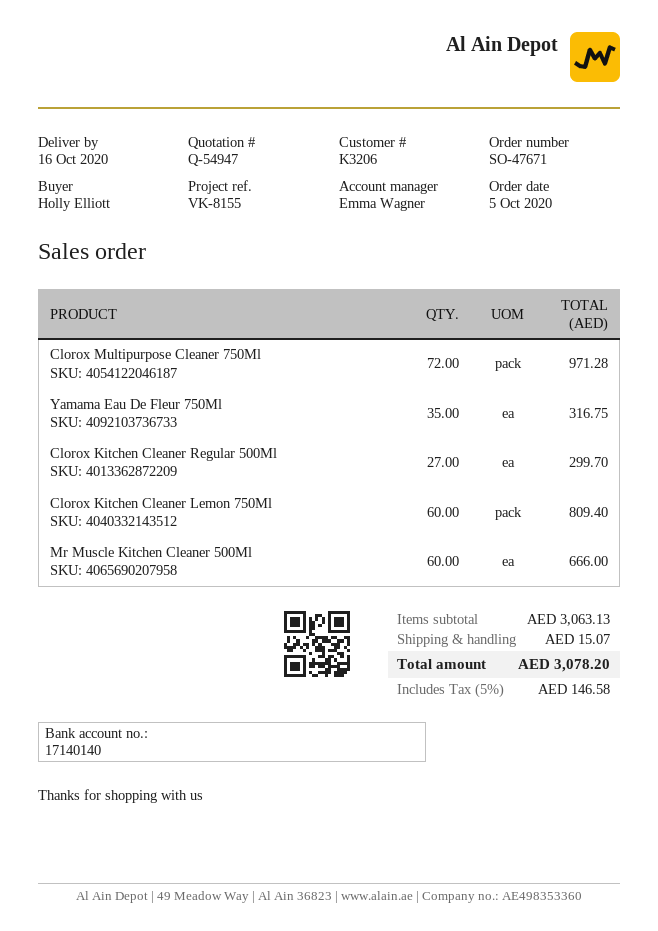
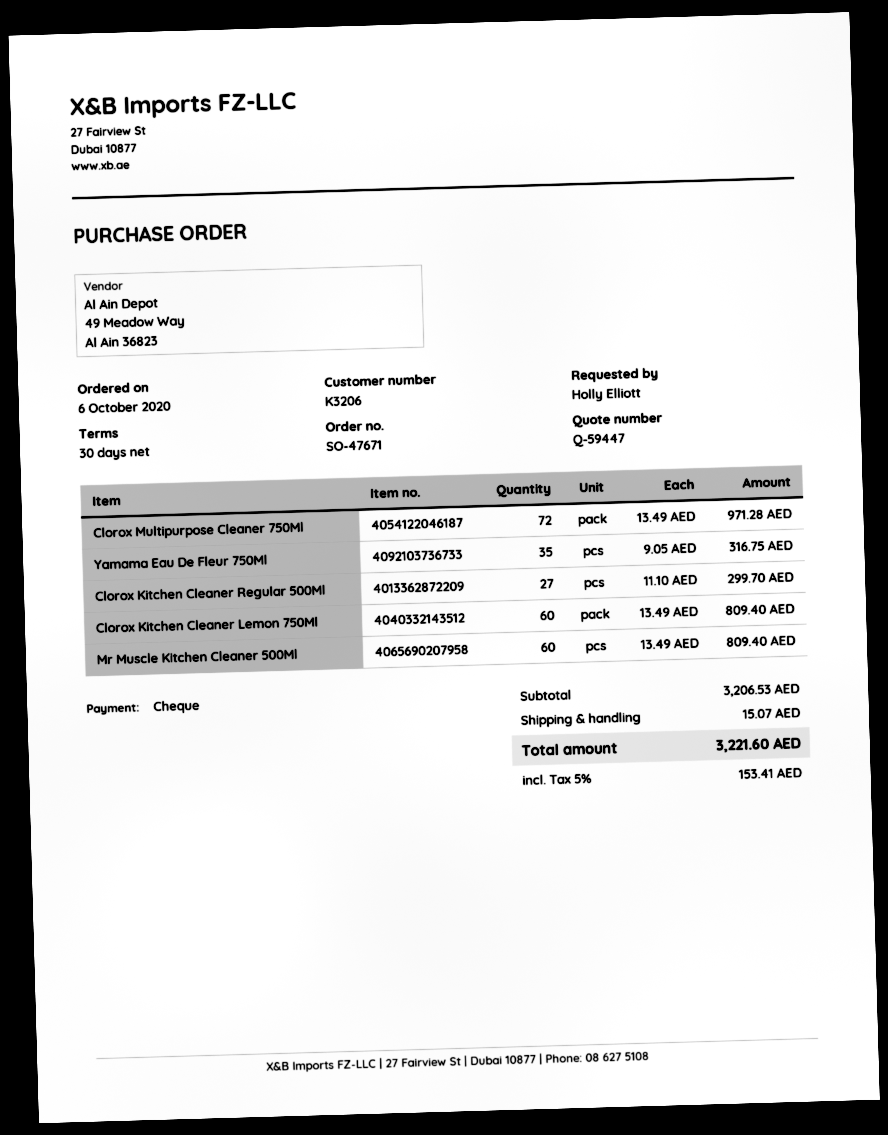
quote number: Q-54947 -> Q-59447
order date: 2020-10-05 -> 2020-10-06
Mr Muscle Kitchen Cleaner 500Ml: 60 for 666.00 -> 60 for 809.40
subtotal: 3063.13 -> 3206.53
tax: 5% = 146.58 -> 5% = 153.41
total: 3078.20 -> 3221.60

